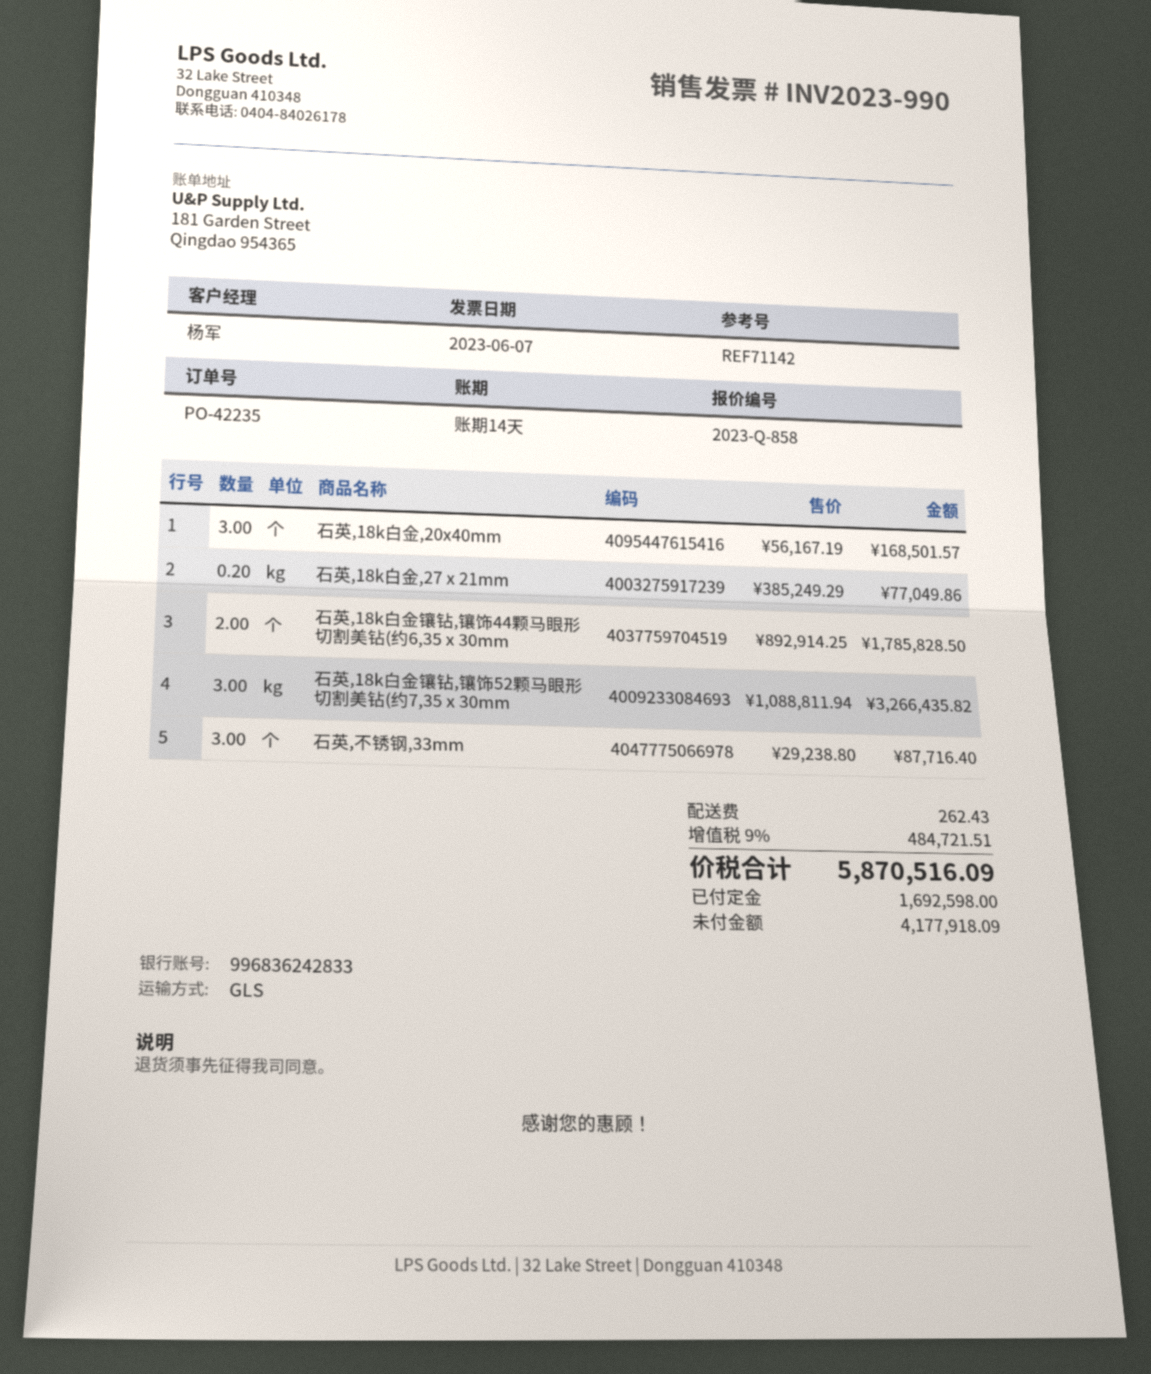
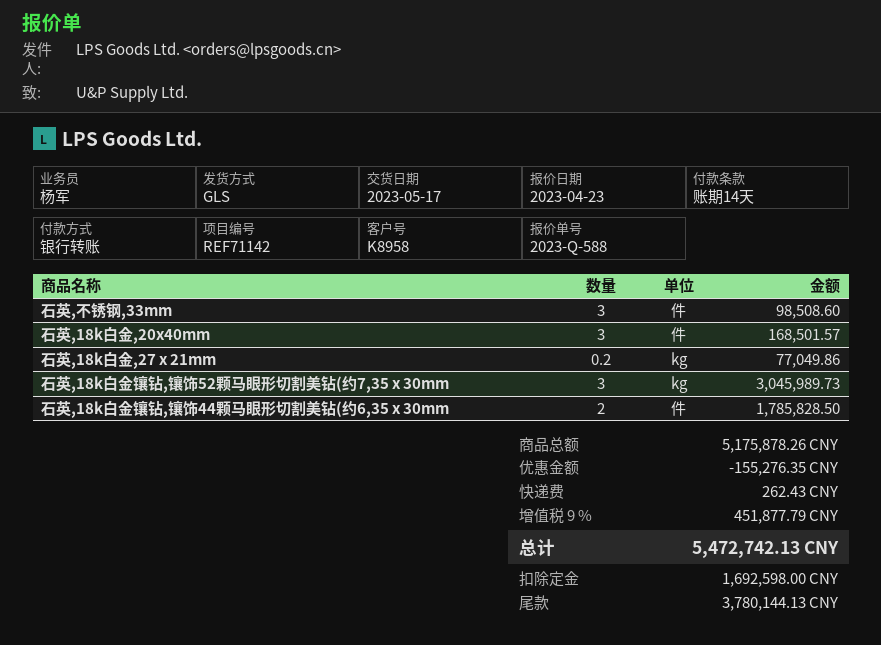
quote number: 2023-Q-858 -> 2023-Q-588
石英,18k白金镶钻,镶饰52颗马眼形切割美钻(约7,35 x 30mm: 3 for 3266435.82 -> 3 for 3045989.73
石英,不锈钢,33mm: 3 for 87716.40 -> 3 for 98508.60
discount: none -> 155276.35
tax: 9% = 484721.51 -> 9% = 451877.79
total: 5870516.09 -> 5472742.13
balance: 4177918.09 -> 3780144.13

